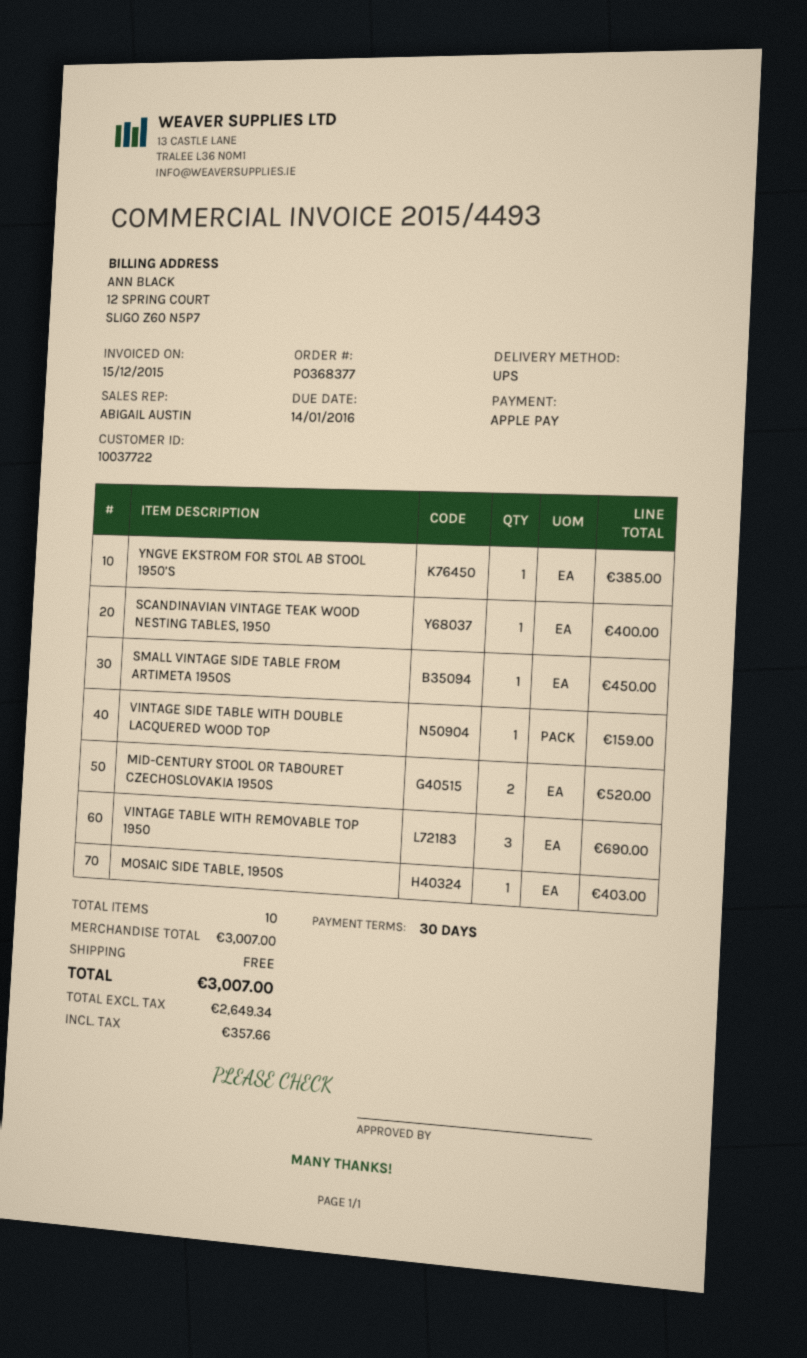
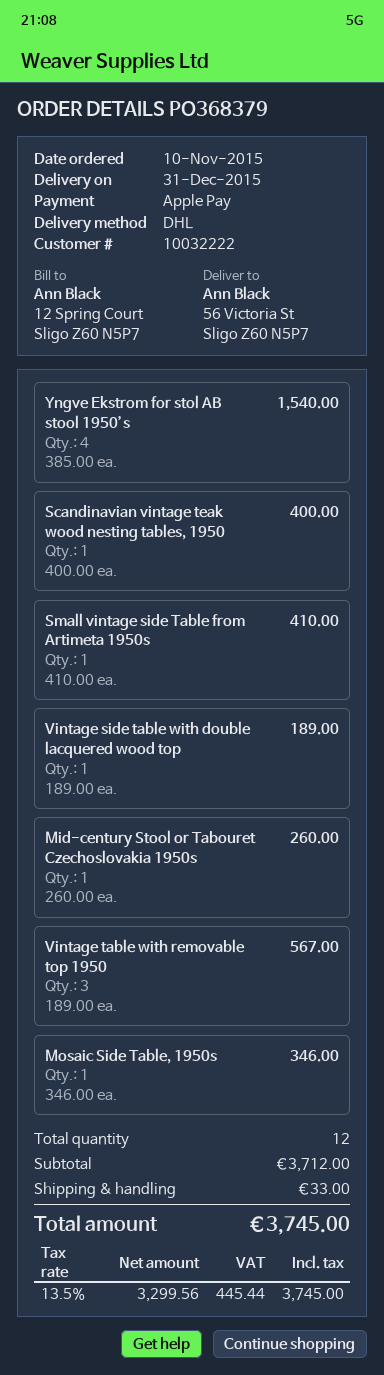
order number: PO368377 -> PO368379
customer number: 10037722 -> 10032222
shipping method: UPS -> DHL
YNGVE EKSTROM FOR STOL AB STOOL 1950’S: 1 for 385.00 -> 4 for 1540.00
SMALL VINTAGE SIDE TABLE FROM ARTIMETA 1950S: 1 for 450.00 -> 1 for 410.00
VINTAGE SIDE TABLE WITH DOUBLE LACQUERED WOOD TOP: 1 for 159.00 -> 1 for 189.00
MID-CENTURY STOOL OR TABOURET CZECHOSLOVAKIA 1950S: 2 for 520.00 -> 1 for 260.00
VINTAGE TABLE WITH REMOVABLE TOP 1950: 3 for 690.00 -> 3 for 567.00
MOSAIC SIDE TABLE, 1950S: 1 for 403.00 -> 1 for 346.00
total quantity: 10 -> 12
subtotal: 3007.00 -> 3712.00
shipping: 0.00 -> 33.00
net: 2649.34 -> 3299.56
tax: 357.66 -> 445.44
total: 3007.00 -> 3745.00

